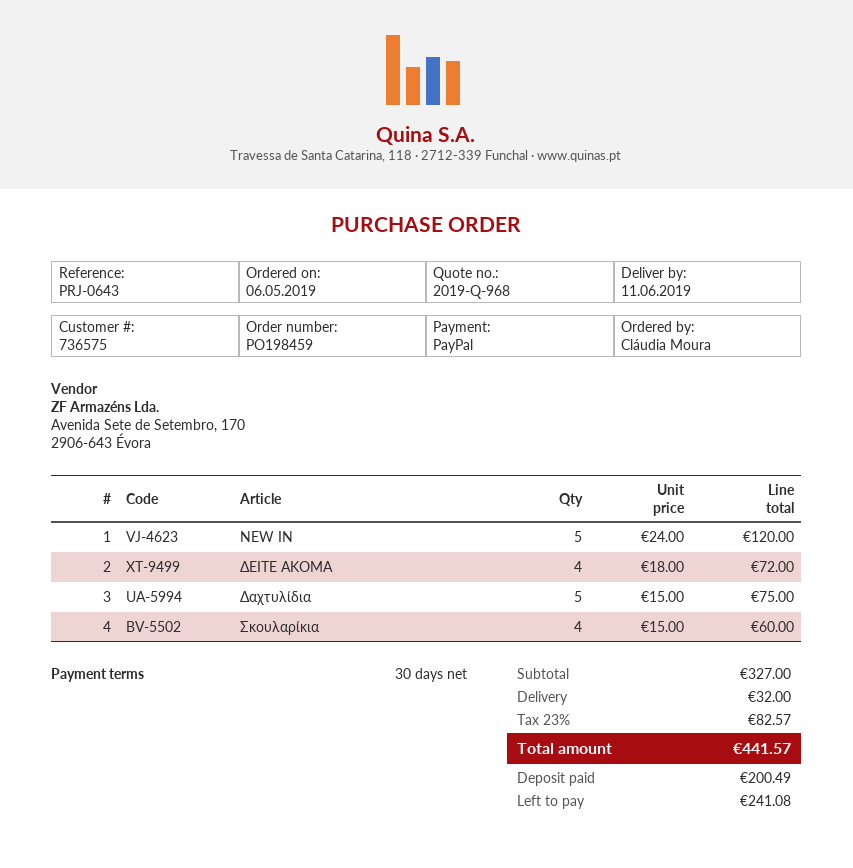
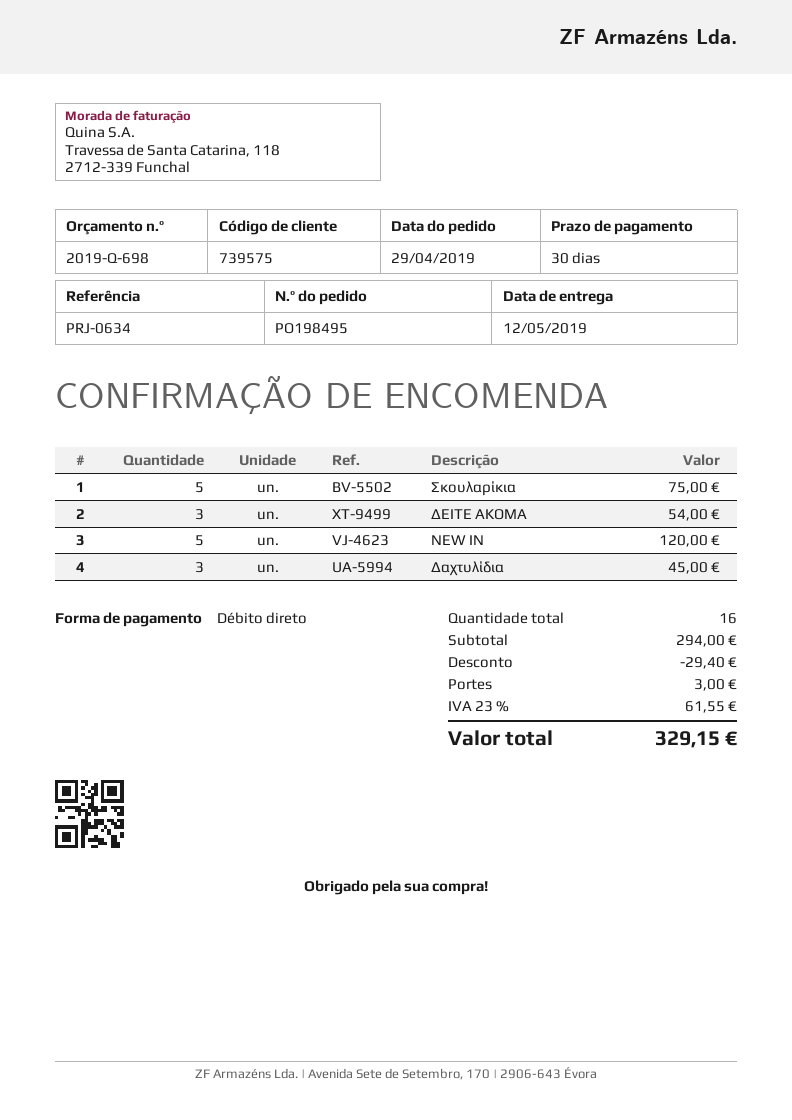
quote number: 2019-Q-968 -> 2019-Q-698
order number: PO198459 -> PO198495
order date: 2019-05-06 -> 2019-04-29
delivery date: 2019-06-11 -> 2019-05-12
customer number: 736575 -> 739575
reference: PRJ-0643 -> PRJ-0634
payment method: PayPal -> direct debit
ΔΕΙΤΕ ΑΚΟΜΑ: 4 for 72.00 -> 3 for 54.00
Δαχτυλίδια: 5 for 75.00 -> 3 for 45.00
Σκουλαρίκια: 4 for 60.00 -> 5 for 75.00
subtotal: 327.00 -> 294.00
discount: none -> 29.40
shipping: 32.00 -> 3.00
tax: 23% = 82.57 -> 23% = 61.55
total: 441.57 -> 329.15

